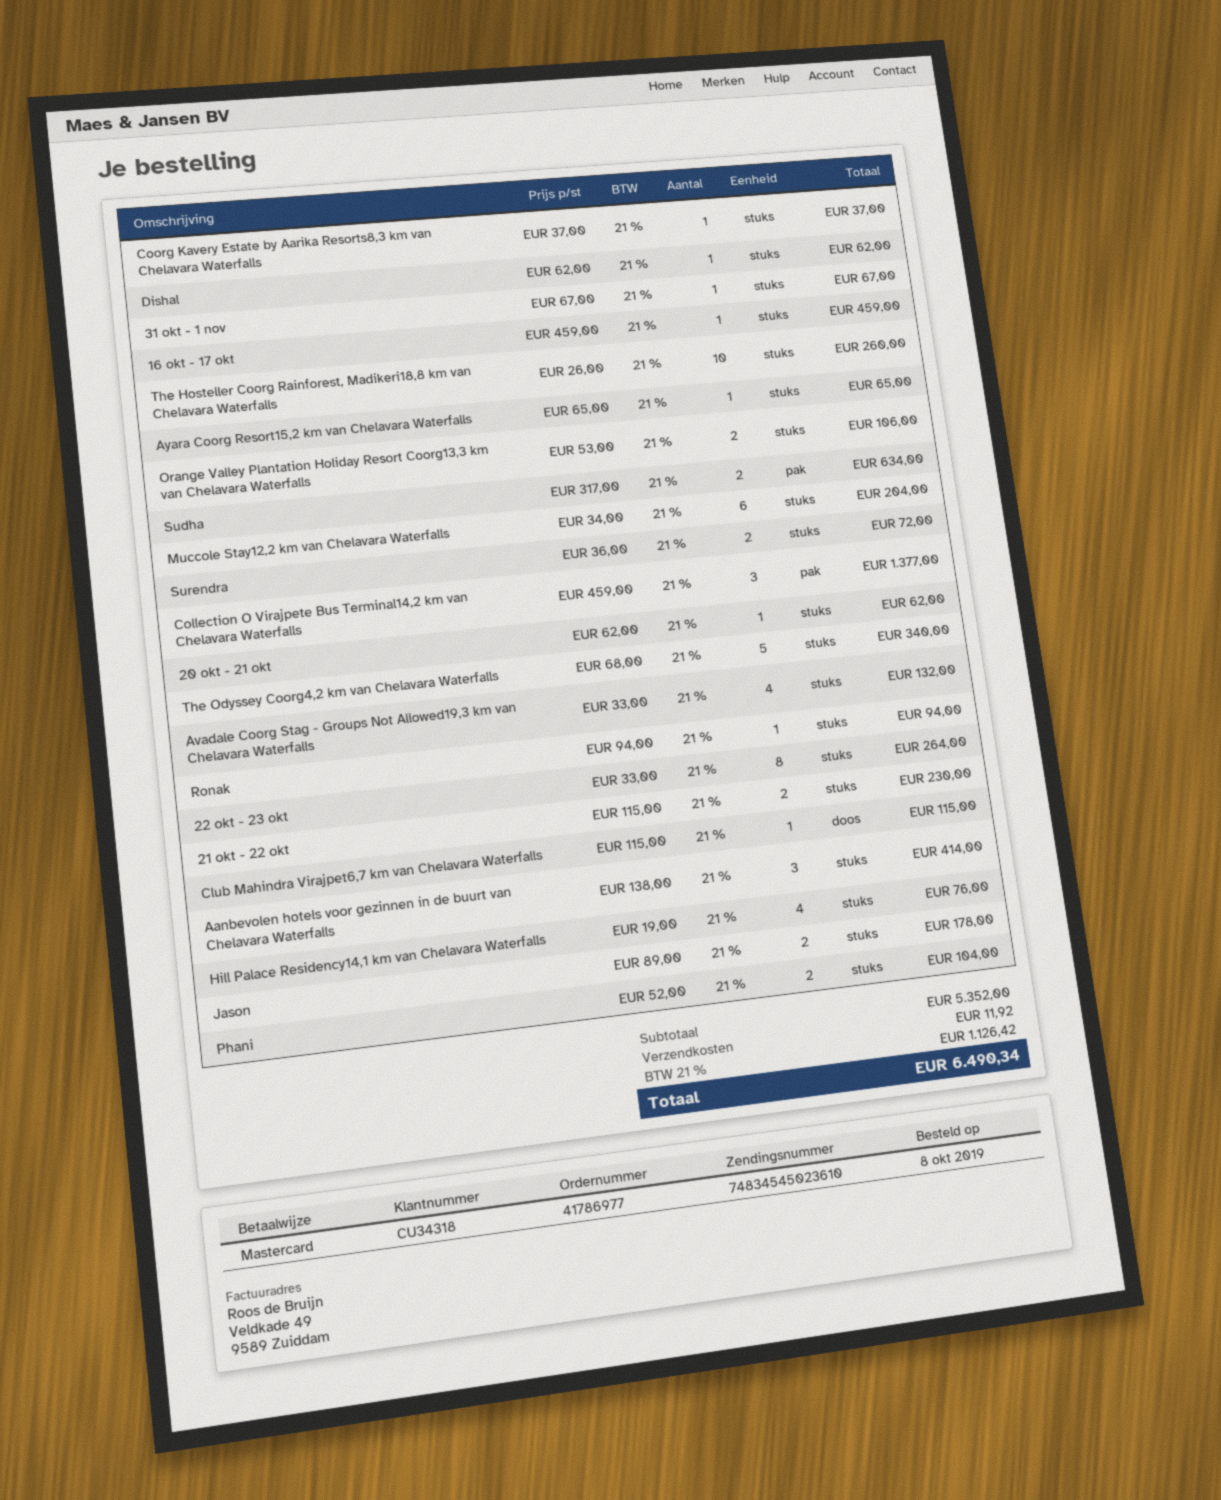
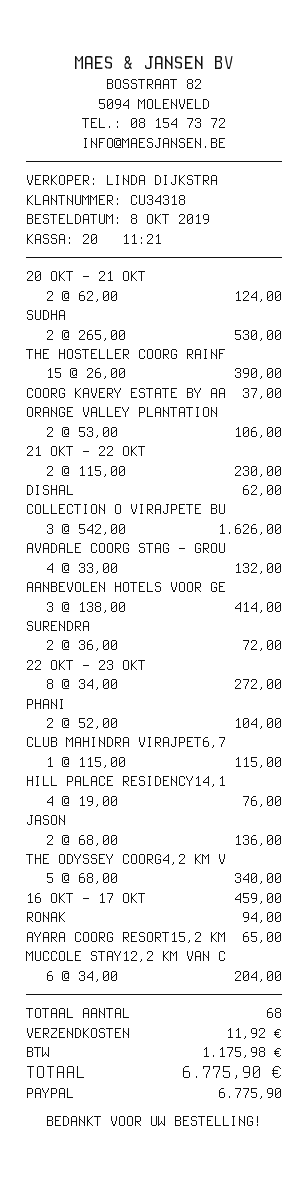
payment method: Mastercard -> PayPal
31 okt - 1 nov: 1 x 67.00 = 67.00 -> none
The Hosteller Coorg Rainforest, Madikeri18,8 km van Chelavara Waterfalls: 10 x 26.00 = 260.00 -> 15 x 26.00 = 390.00
Sudha: 2 x 317.00 = 634.00 -> 2 x 265.00 = 530.00
Collection O Virajpete Bus Terminal14,2 km van Chelavara Waterfalls: 3 x 459.00 = 1377.00 -> 3 x 542.00 = 1626.00
20 okt - 21 okt: 1 x 62.00 = 62.00 -> 2 x 62.00 = 124.00
22 okt - 23 okt: 8 x 33.00 = 264.00 -> 8 x 34.00 = 272.00
Jason: 2 x 89.00 = 178.00 -> 2 x 68.00 = 136.00
tax: 1126.42 -> 1175.98
total: 6490.34 -> 6775.90

